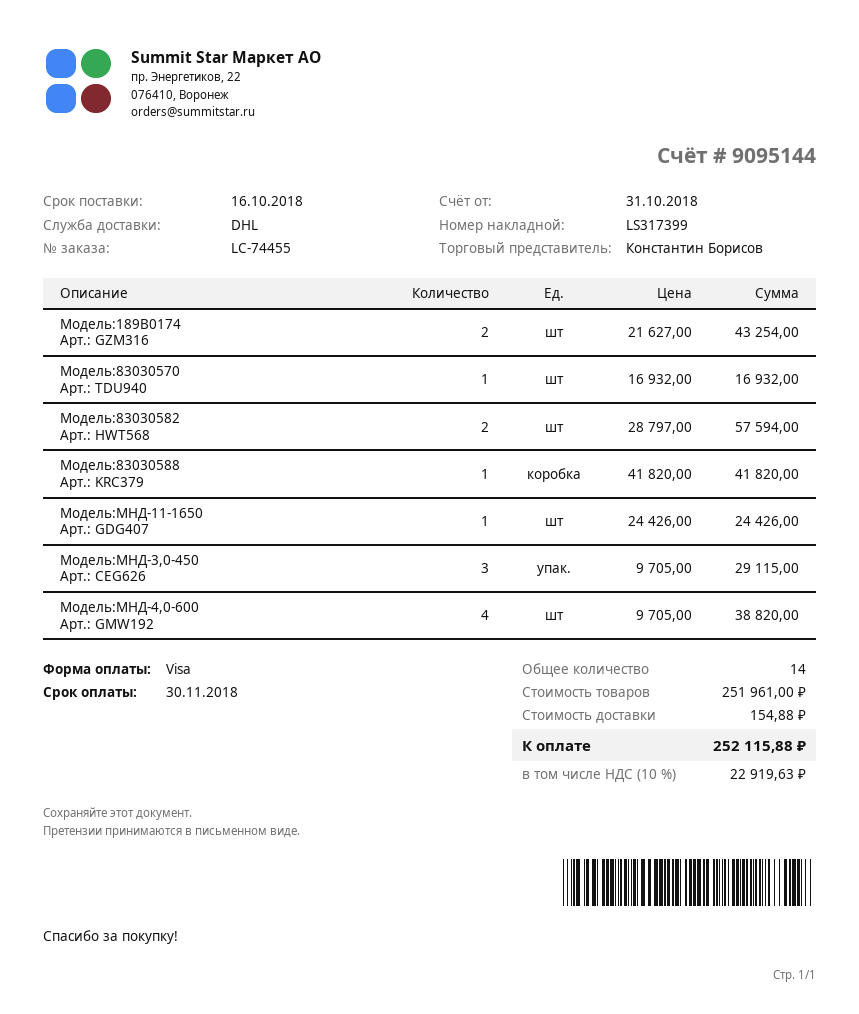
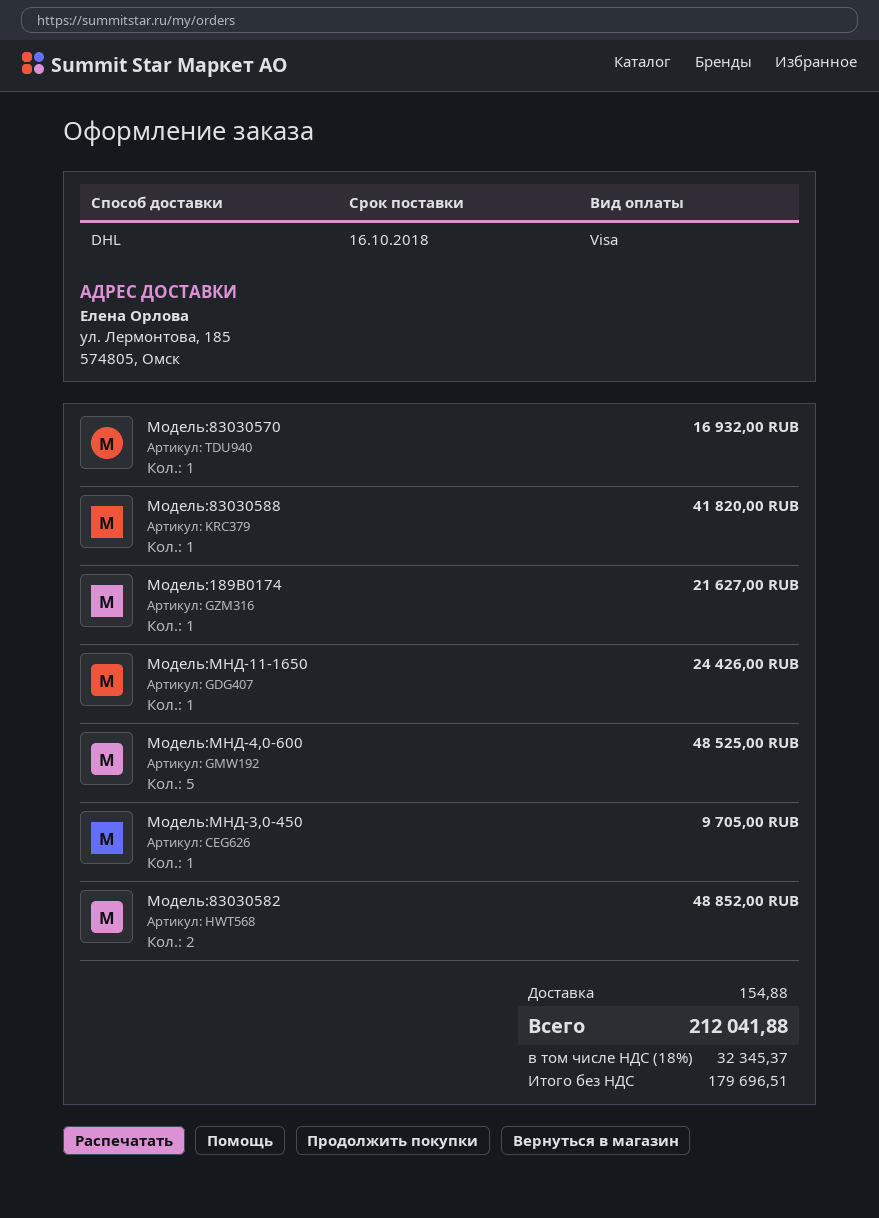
Модель:189B0174: 2 for 43254.00 -> 1 for 21627.00
Модель:83030582: 2 for 57594.00 -> 2 for 48852.00
Модель:МНД-3,0-450: 3 for 29115.00 -> 1 for 9705.00
Модель:МНД-4,0-600: 4 for 38820.00 -> 5 for 48525.00
tax: 10% = 22919.63 -> 18% = 32345.37
total: 252115.88 -> 212041.88

